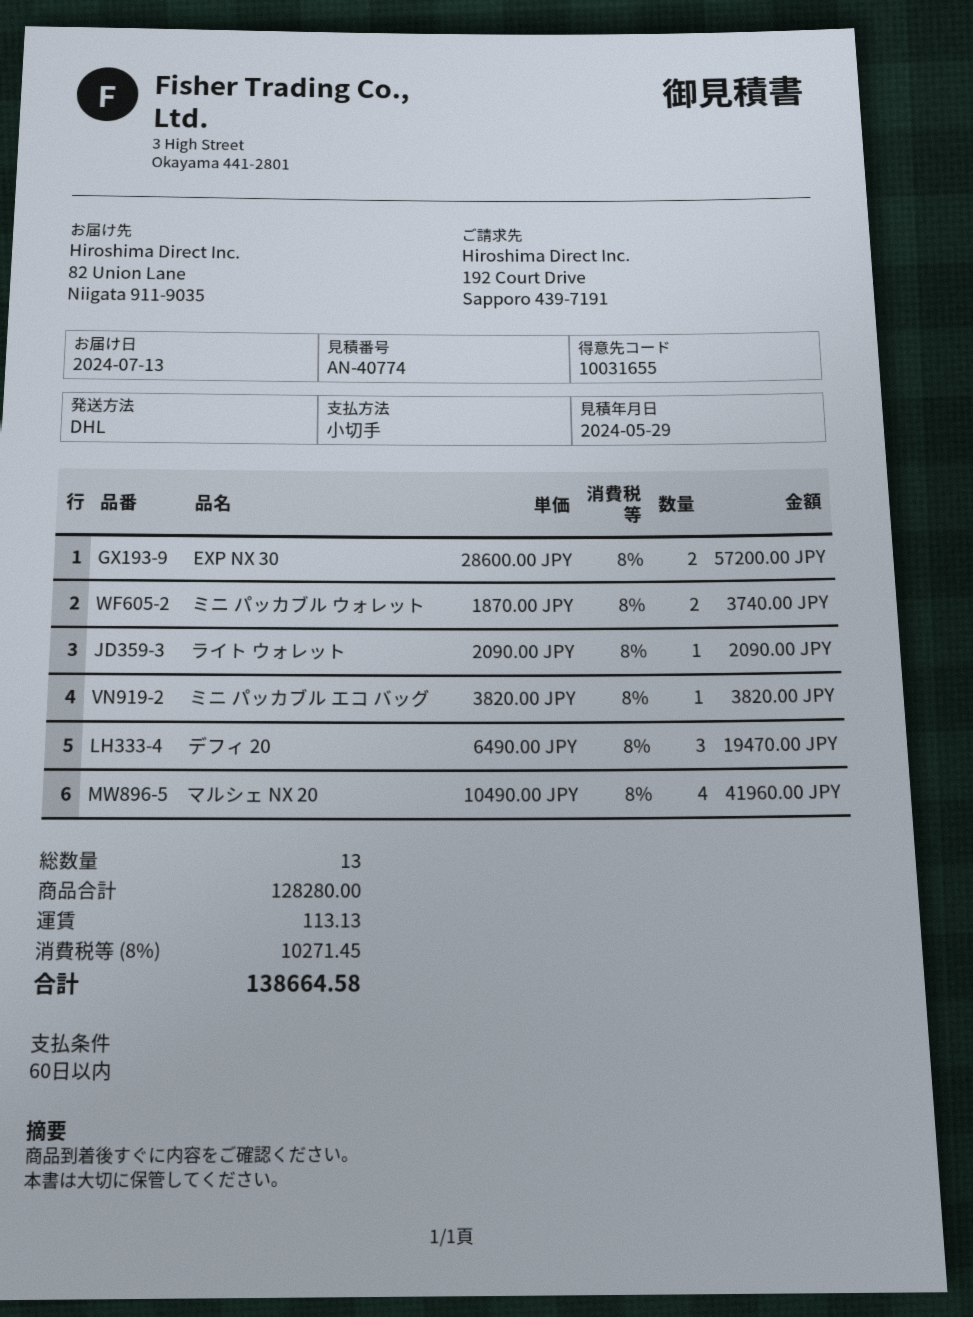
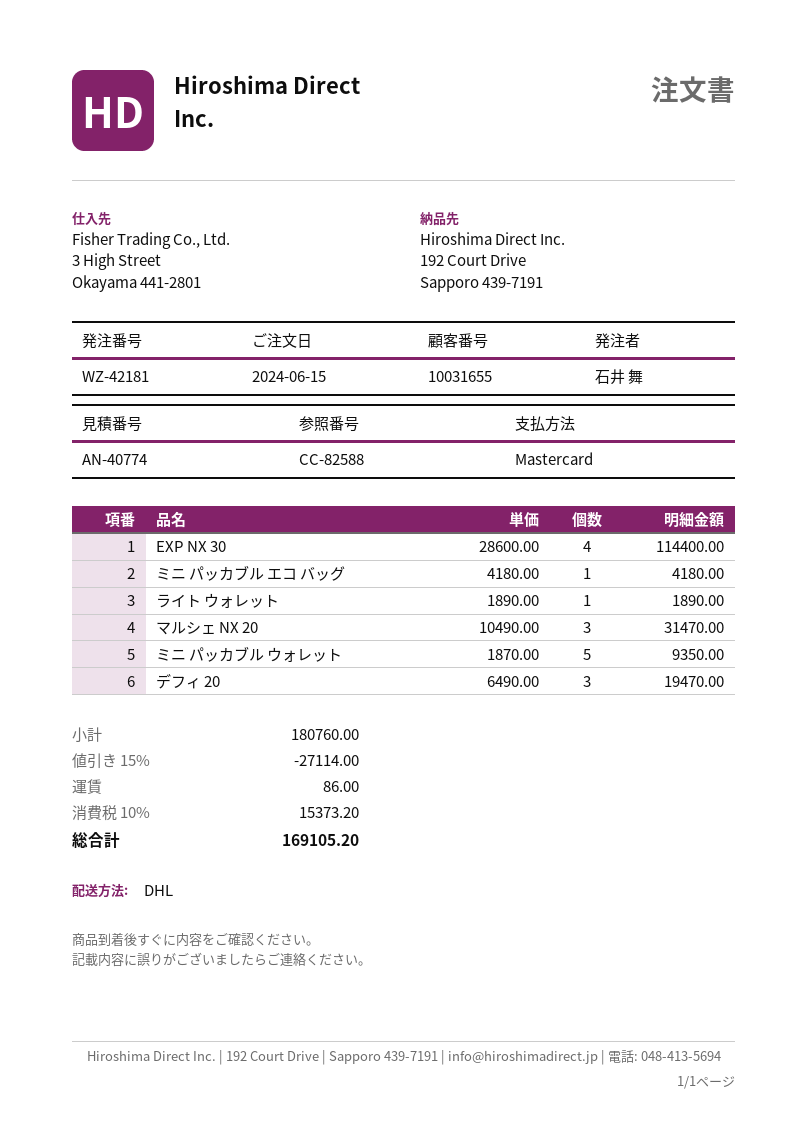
payment method: cheque -> Mastercard
ship to: 82 Union Lane, Niigata 911-9035 -> 192 Court Drive, Sapporo 439-7191
EXP NX 30: 2 x 28600.00 = 57200.00 -> 4 x 28600.00 = 114400.00
ミニ パッカブル ウォレット: 2 x 1870.00 = 3740.00 -> 5 x 1870.00 = 9350.00
ライト ウォレット: 1 x 2090.00 = 2090.00 -> 1 x 1890.00 = 1890.00
ミニ パッカブル エコ バッグ: 1 x 3820.00 = 3820.00 -> 1 x 4180.00 = 4180.00
マルシェ NX 20: 4 x 10490.00 = 41960.00 -> 3 x 10490.00 = 31470.00
subtotal: 128280.00 -> 180760.00
discount: none -> 15% = 27114.00
shipping: 113.13 -> 86.00
tax: 8% = 10271.45 -> 10% = 15373.20
total: 138664.58 -> 169105.20

